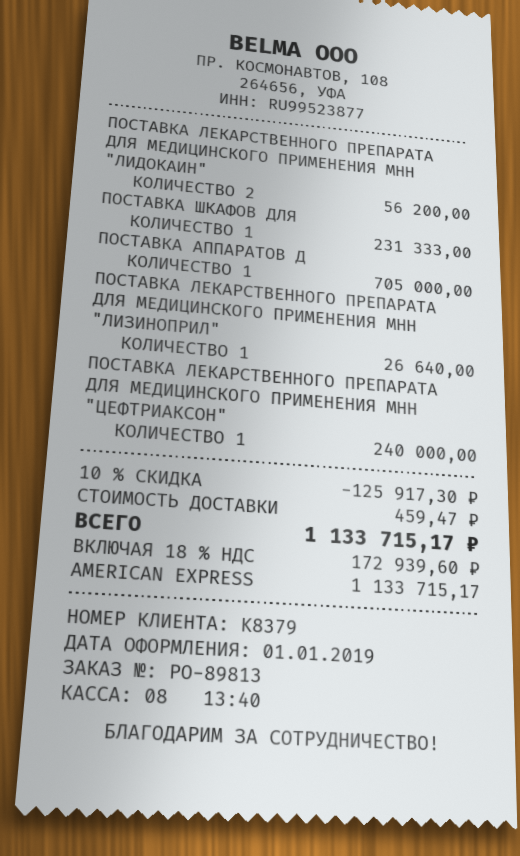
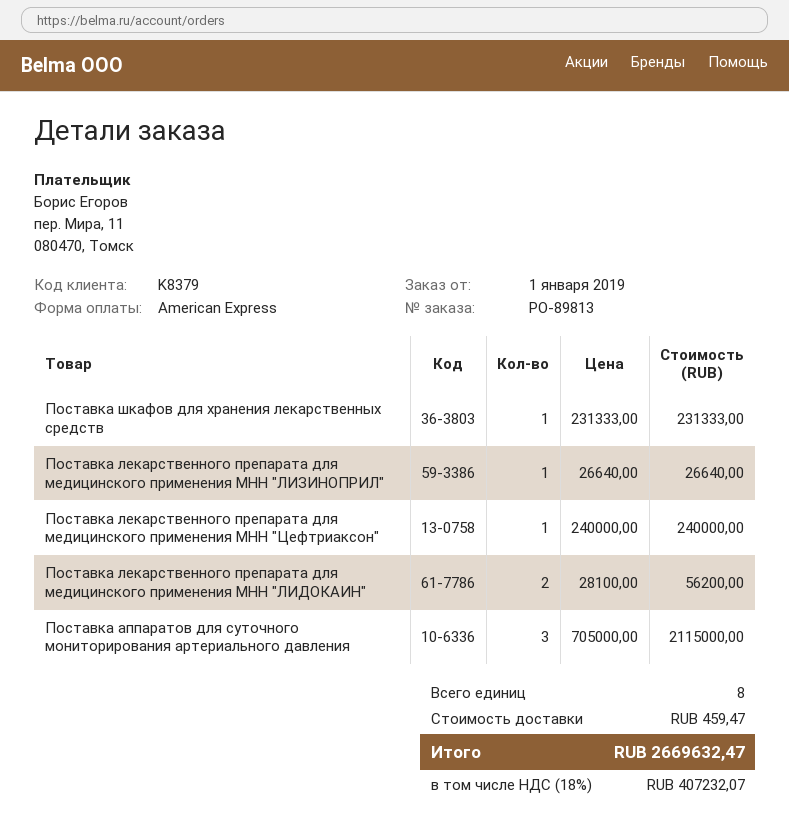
ПОСТАВКА АППАРАТОВ Д: 1 for 705000.00 -> 3 for 2115000.00
discount: 10% = 125917.30 -> none
tax: 18% = 172939.60 -> 18% = 407232.07
total: 1133715.17 -> 2669632.47

